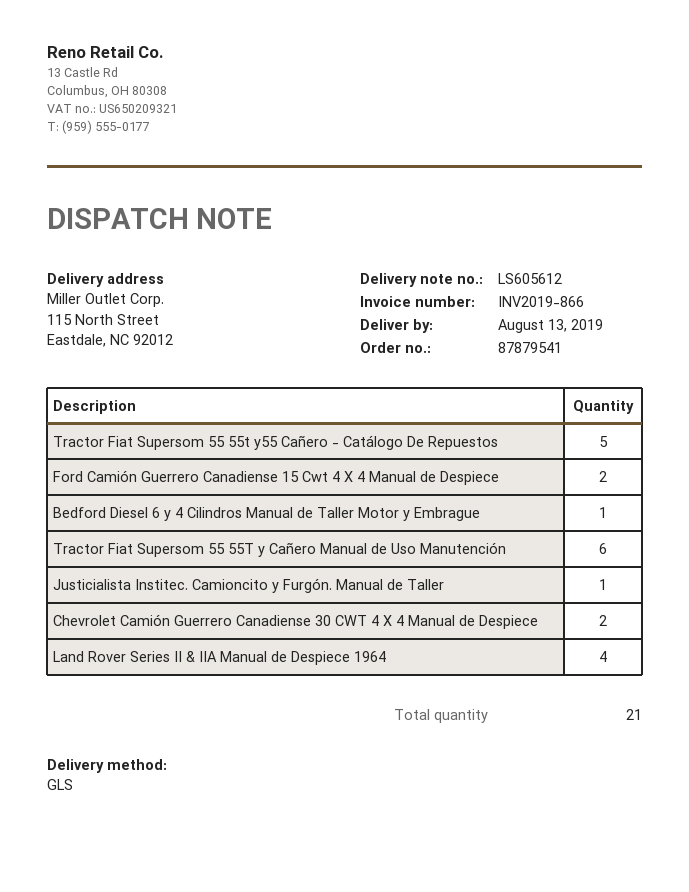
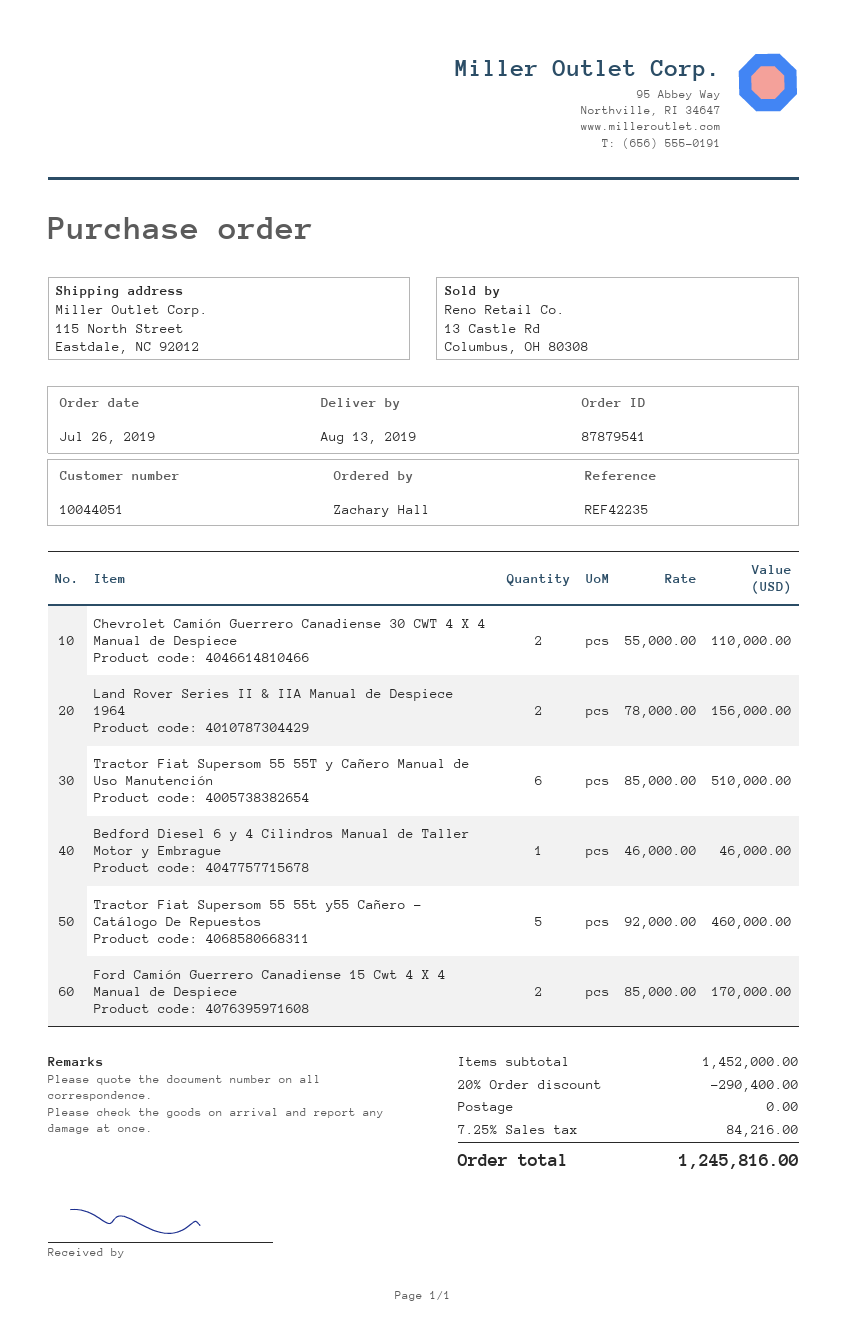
Justicialista Institec. Camioncito y Furgón. Manual de Taller: 1 -> none
Land Rover Series II & IIA Manual de Despiece 1964: 4 -> 2

